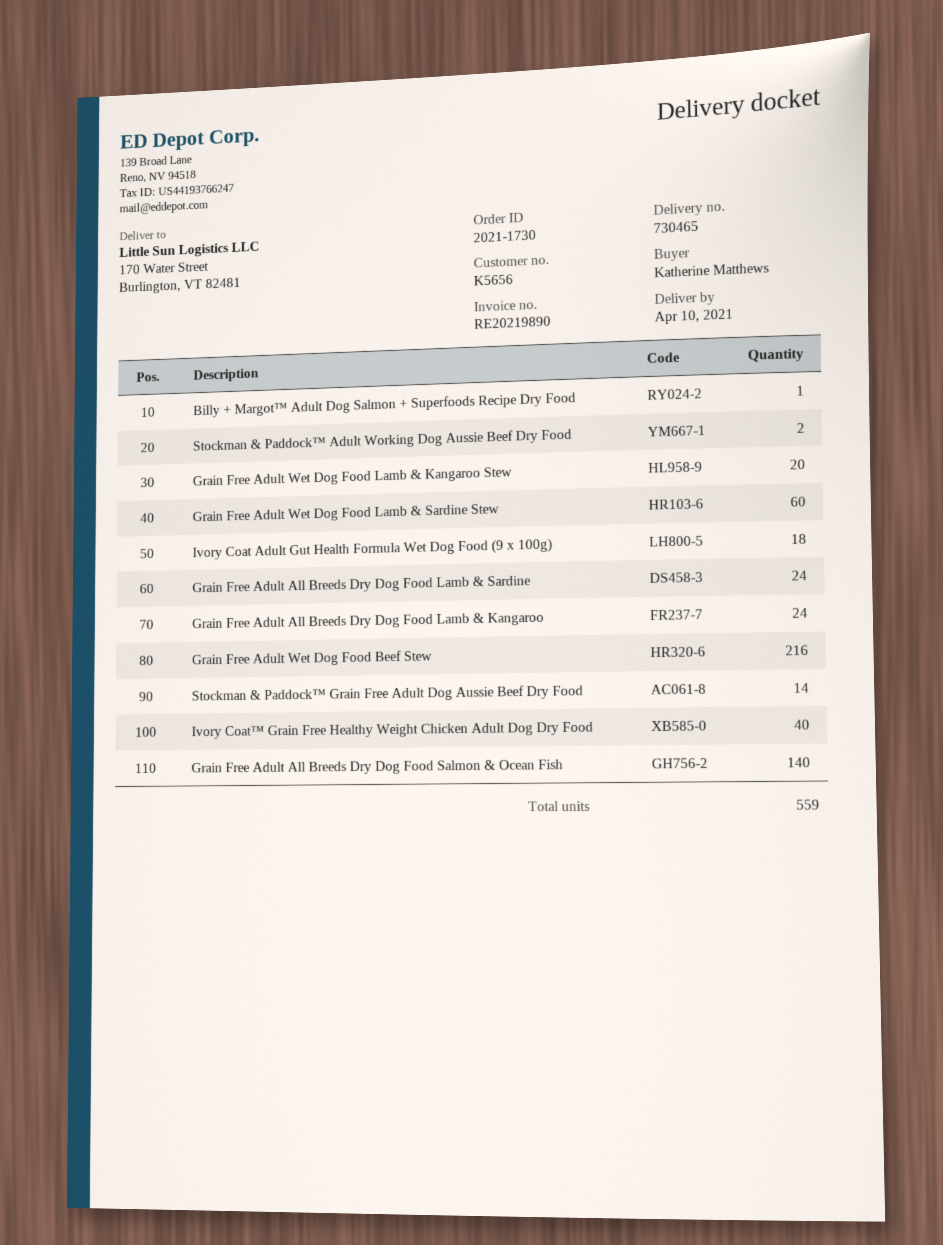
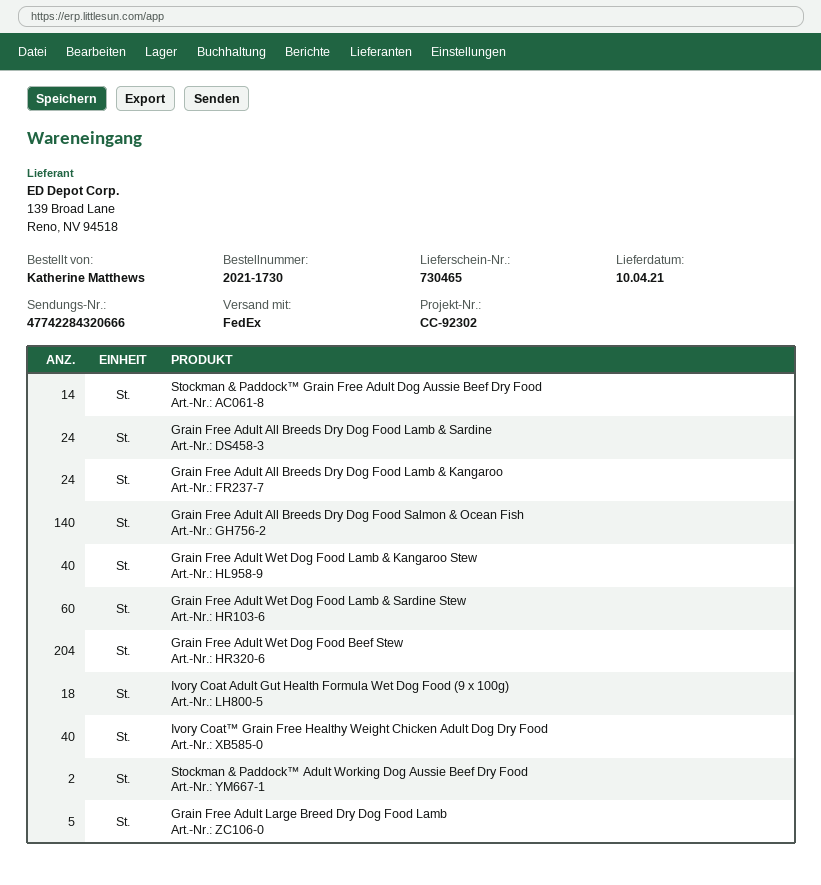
Billy + Margot™ Adult Dog Salmon + Superfoods Recipe Dry Food: 1 -> none
Grain Free Adult Wet Dog Food Lamb & Kangaroo Stew: 20 -> 40
Grain Free Adult Wet Dog Food Beef Stew: 216 -> 204
Grain Free Adult Large Breed Dry Dog Food Lamb: none -> 5

